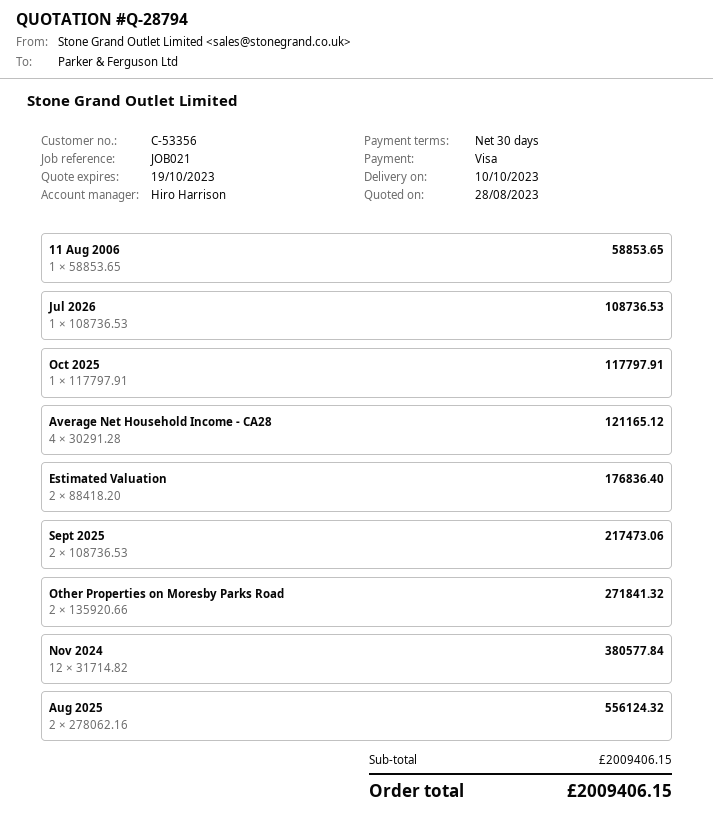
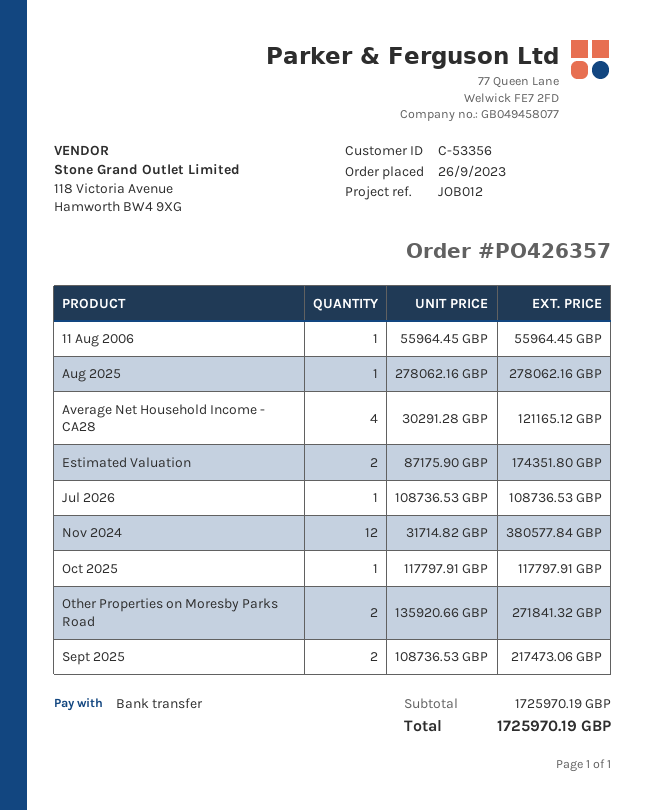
reference: JOB021 -> JOB012
payment method: Visa -> bank transfer
11 Aug 2006: 1 x 58853.65 = 58853.65 -> 1 x 55964.45 = 55964.45
Estimated Valuation: 2 x 88418.20 = 176836.40 -> 2 x 87175.90 = 174351.80
Aug 2025: 2 x 278062.16 = 556124.32 -> 1 x 278062.16 = 278062.16
subtotal: 2009406.15 -> 1725970.19
total: 2009406.15 -> 1725970.19

